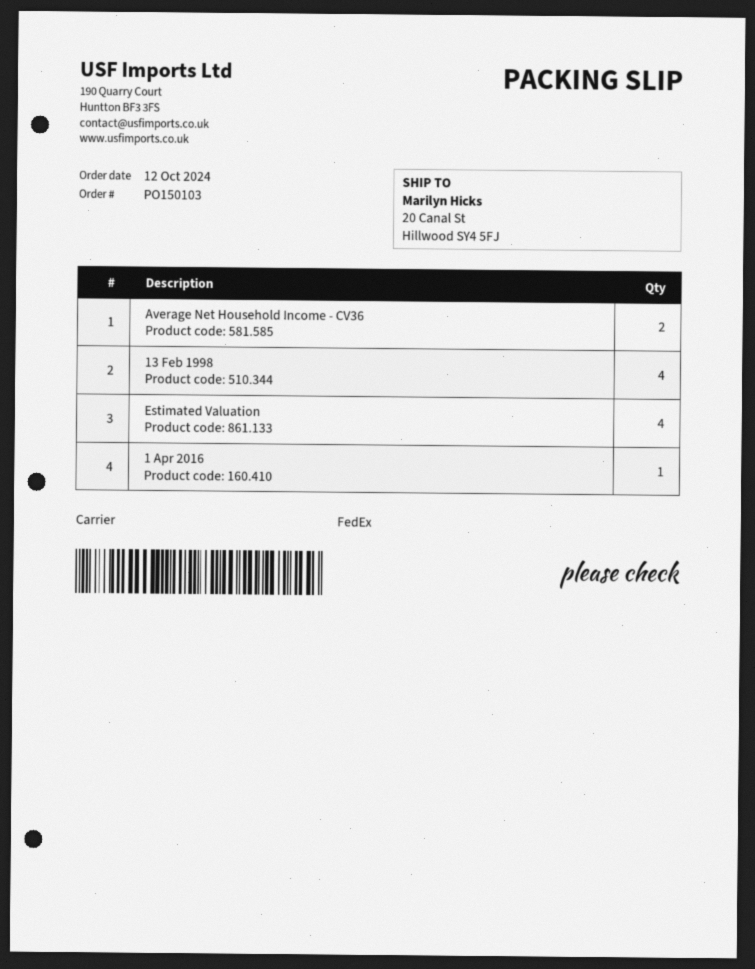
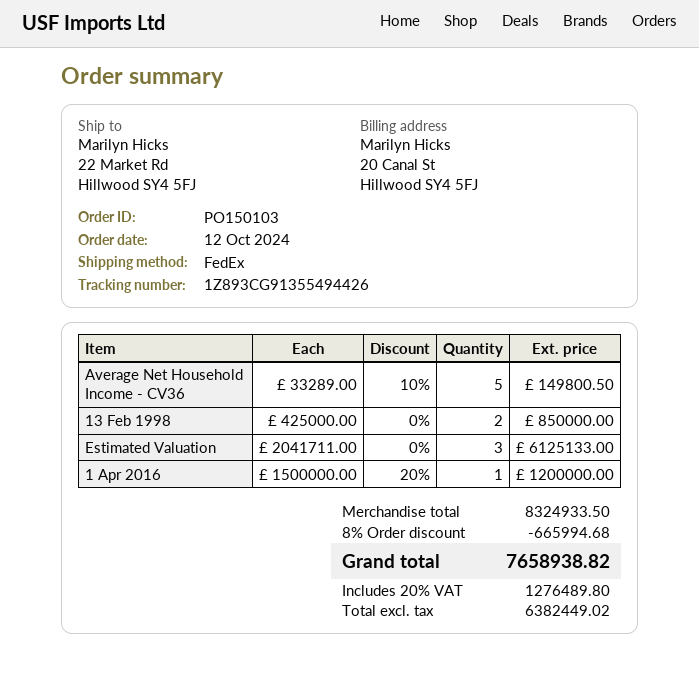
ship to: 20 Canal St, Hillwood SY4 5FJ -> 22 Market Rd, Hillwood SY4 5FJ
Average Net Household Income - CV36: 2 -> 5
13 Feb 1998: 4 -> 2
Estimated Valuation: 4 -> 3

